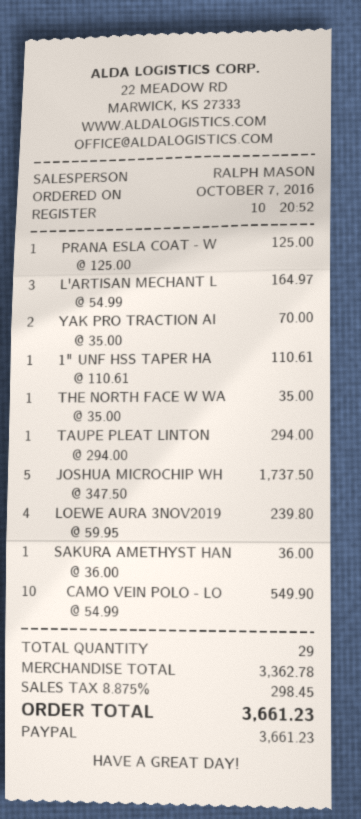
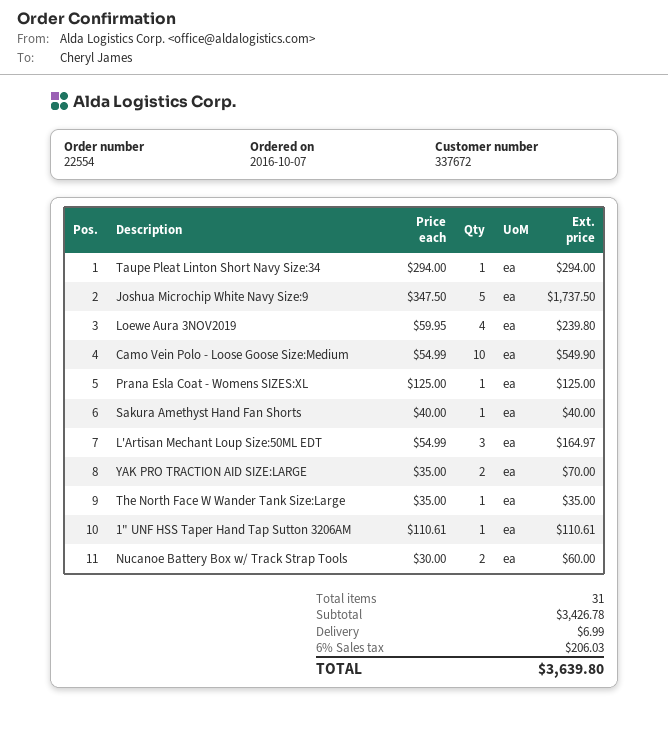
SAKURA AMETHYST HAN: 1 x 36.00 = 36.00 -> 1 x 40.00 = 40.00
Nucanoe Battery Box w/ Track Strap Tools: none -> 2 x 30.00 = 60.00
total quantity: 29 -> 31
subtotal: 3362.78 -> 3426.78
shipping: none -> 6.99
tax: 8.875% = 298.45 -> 6% = 206.03
total: 3661.23 -> 3639.80

